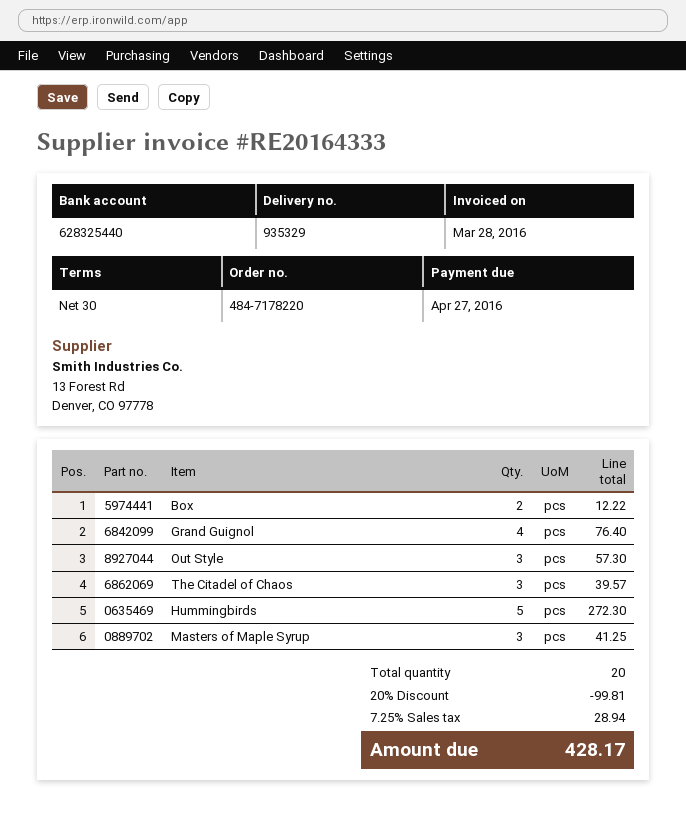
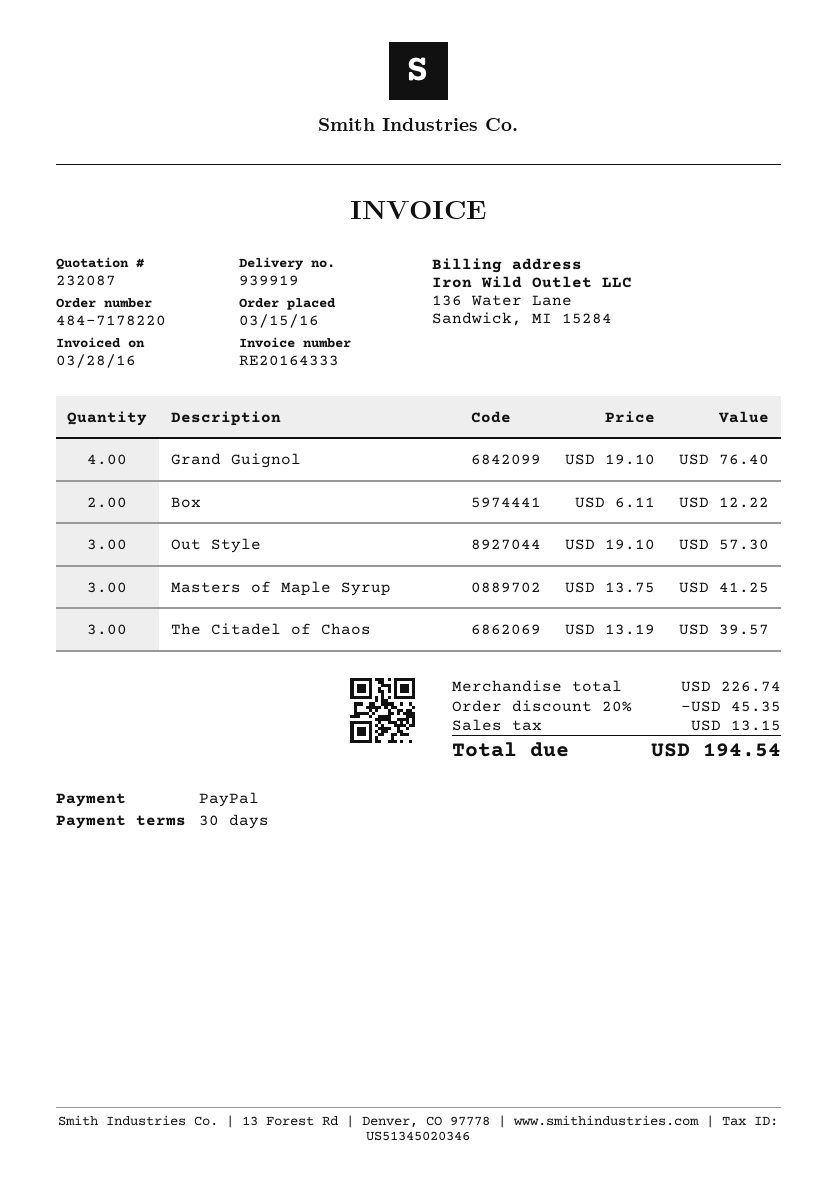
delivery note number: 935329 -> 939919
Hummingbirds: 5 for 272.30 -> none
discount: 20% = 99.81 -> 20% = 45.35
tax: 28.94 -> 13.15
total: 428.17 -> 194.54

